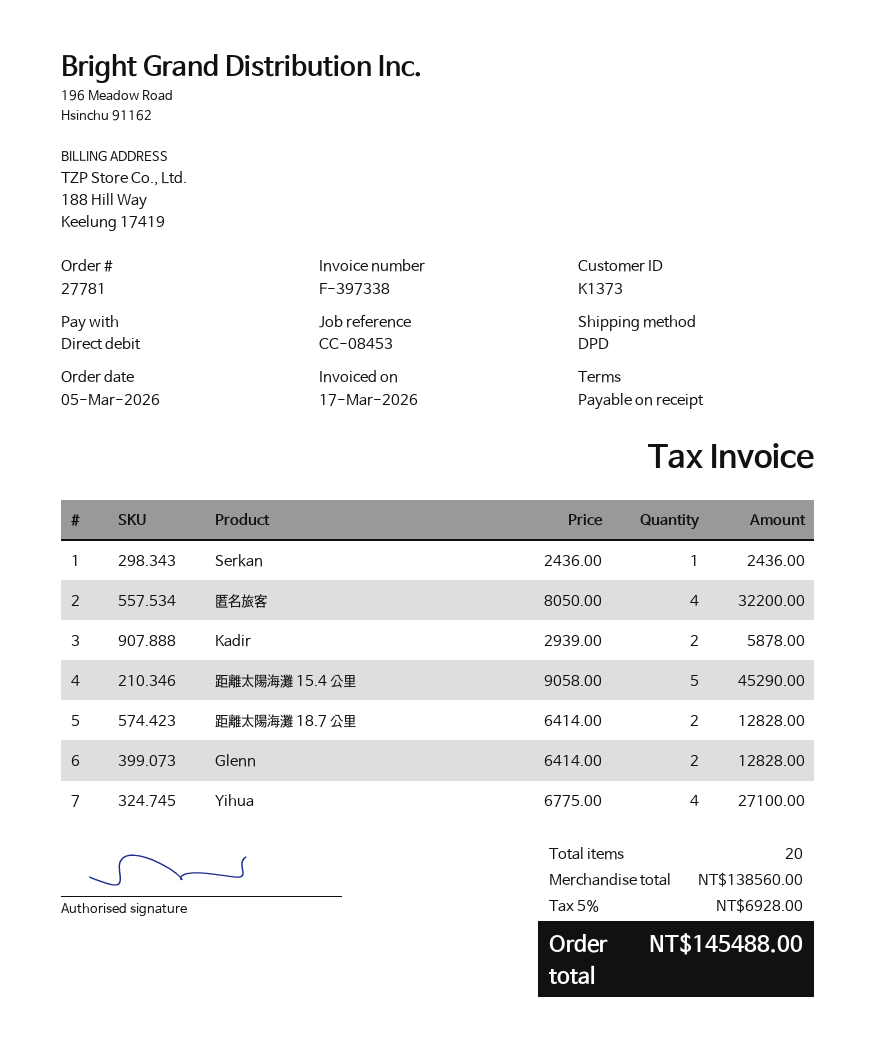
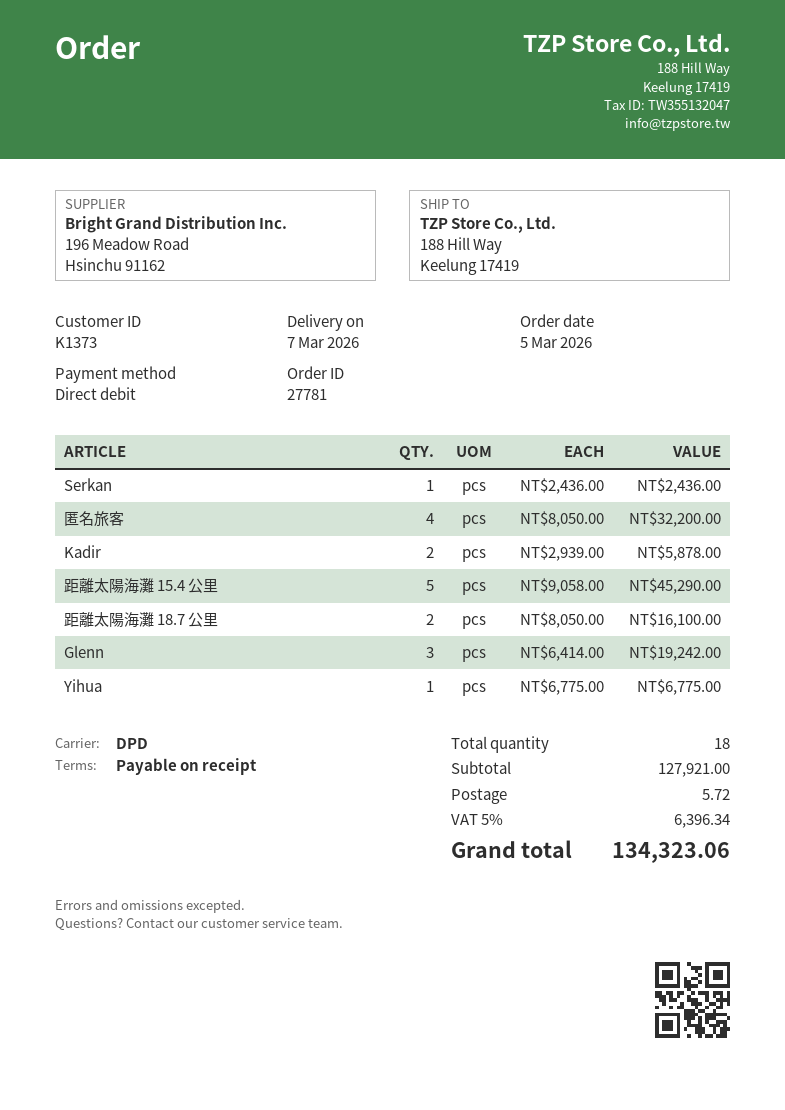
距離太陽海灘 18.7 公里: 2 x 6414.00 = 12828.00 -> 2 x 8050.00 = 16100.00
Glenn: 2 x 6414.00 = 12828.00 -> 3 x 6414.00 = 19242.00
Yihua: 4 x 6775.00 = 27100.00 -> 1 x 6775.00 = 6775.00
total quantity: 20 -> 18
subtotal: 138560.00 -> 127921.00
shipping: none -> 5.72
tax: 5% = 6928.00 -> 5% = 6396.34
total: 145488.00 -> 134323.06

